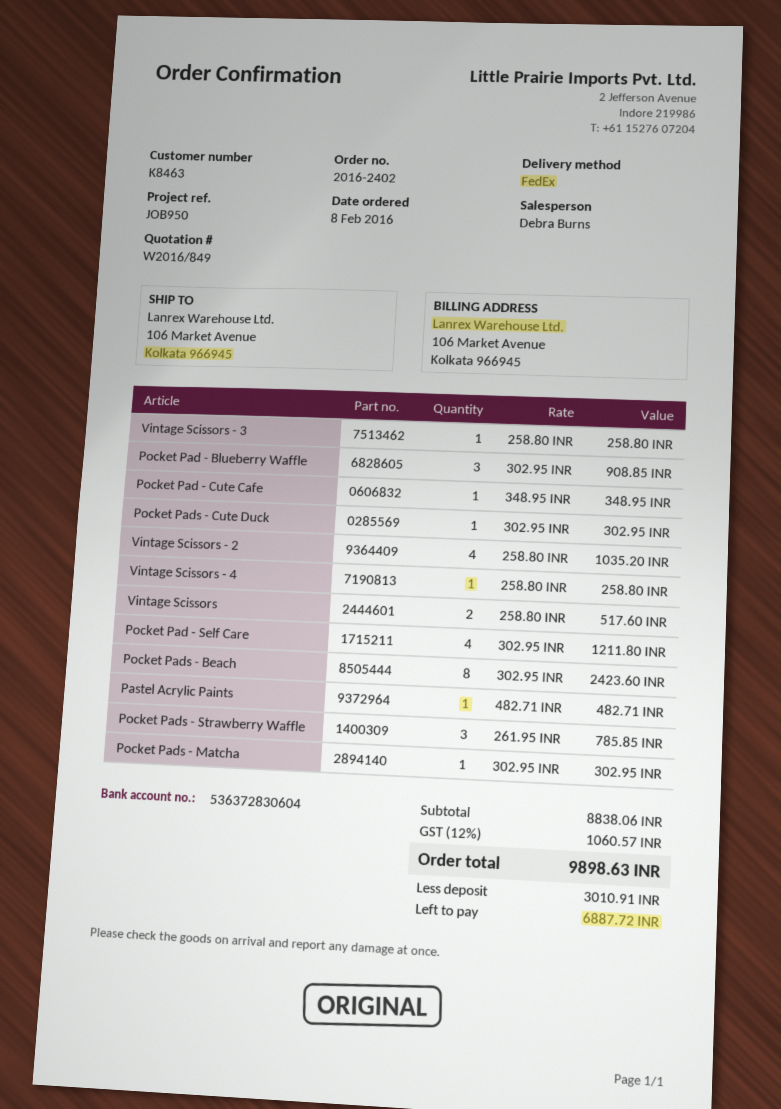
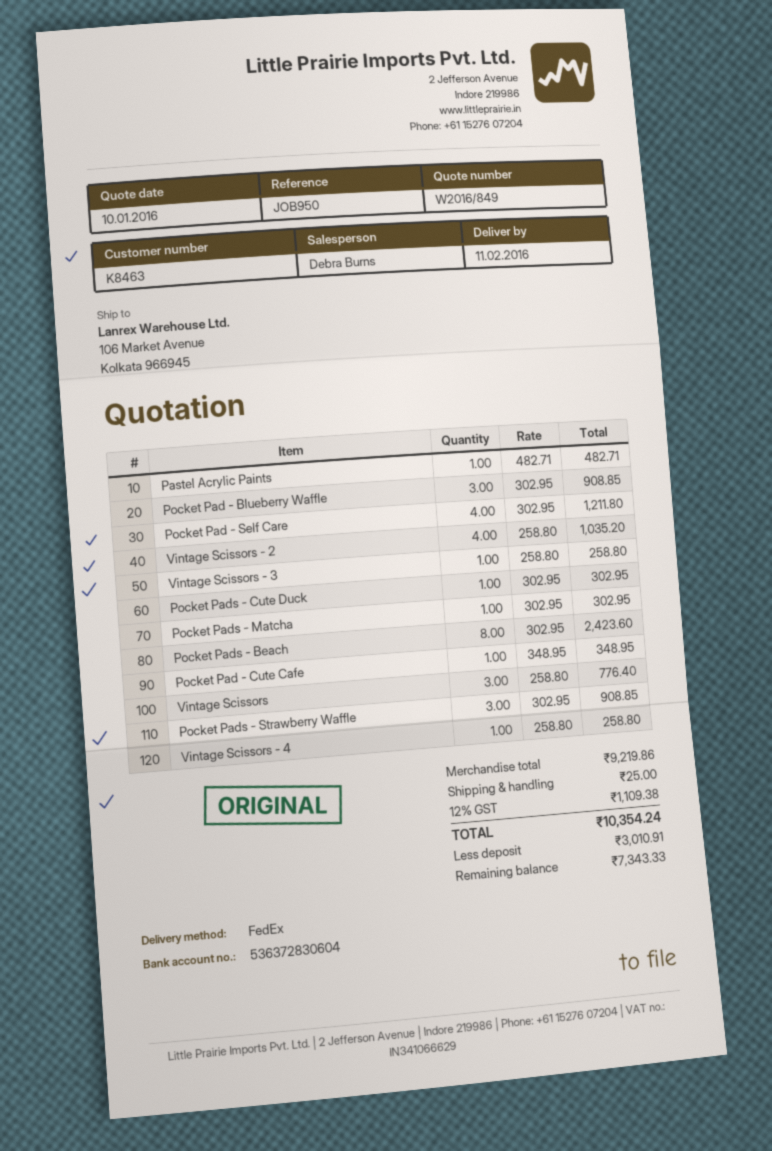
Vintage Scissors: 2 x 258.80 = 517.60 -> 3 x 258.80 = 776.40
Pocket Pads - Strawberry Waffle: 3 x 261.95 = 785.85 -> 3 x 302.95 = 908.85
subtotal: 8838.06 -> 9219.86
shipping: none -> 25.00
tax: 12% = 1060.57 -> 12% = 1109.38
total: 9898.63 -> 10354.24
balance: 6887.72 -> 7343.33

